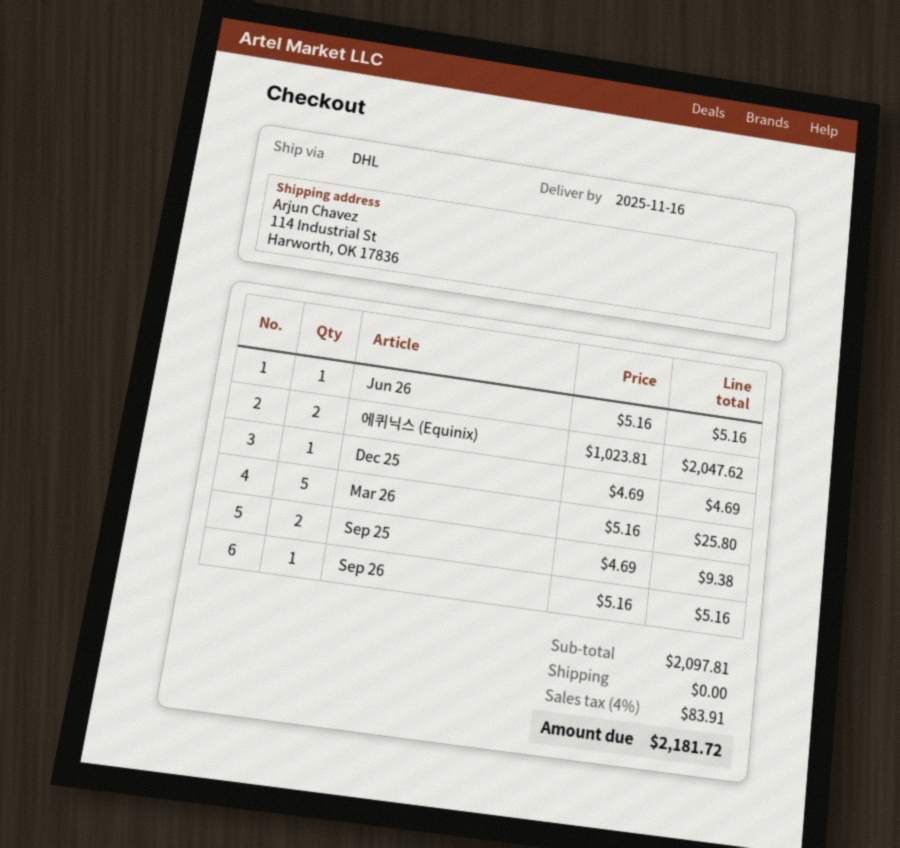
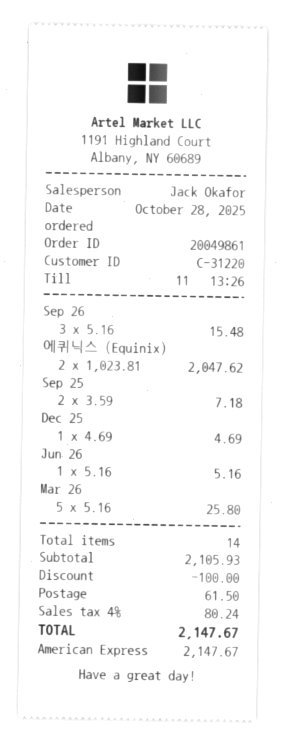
Sep 25: 2 x 4.69 = 9.38 -> 2 x 3.59 = 7.18
Sep 26: 1 x 5.16 = 5.16 -> 3 x 5.16 = 15.48
subtotal: 2097.81 -> 2105.93
discount: none -> 100.00
shipping: 0.00 -> 61.50
tax: 4% = 83.91 -> 4% = 80.24
total: 2181.72 -> 2147.67

